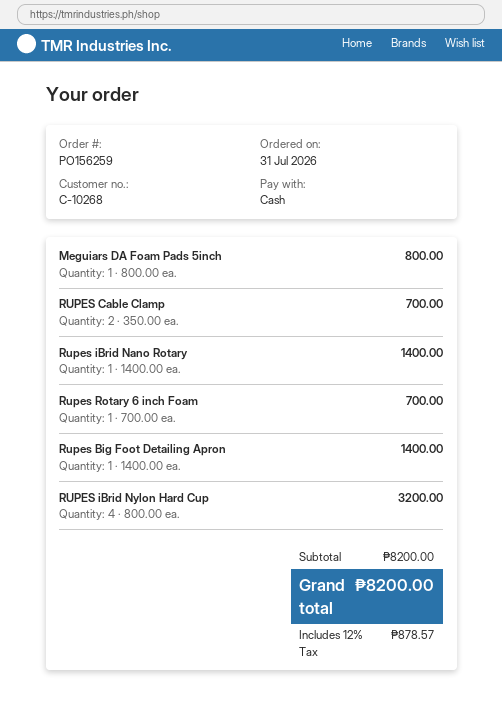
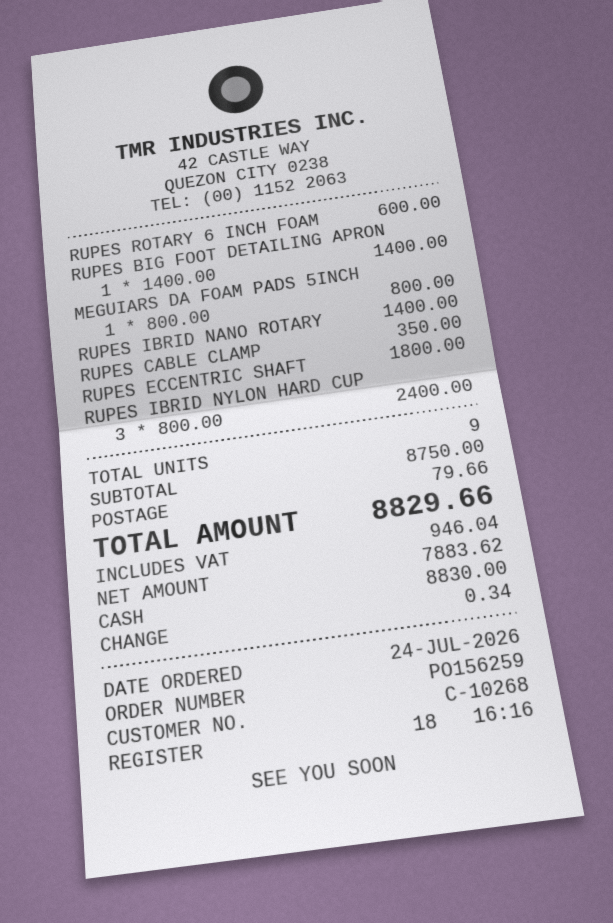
order date: 2026-07-31 -> 2026-07-24
RUPES Cable Clamp: 2 x 350.00 = 700.00 -> 1 x 350.00 = 350.00
Rupes Rotary 6 inch Foam: 1 x 700.00 = 700.00 -> 1 x 600.00 = 600.00
RUPES iBrid Nylon Hard Cup: 4 x 800.00 = 3200.00 -> 3 x 800.00 = 2400.00
RUPES ECCENTRIC SHAFT: none -> 1 x 1800.00 = 1800.00
subtotal: 8200.00 -> 8750.00
shipping: none -> 79.66
tax: 878.57 -> 946.04
total: 8200.00 -> 8829.66

